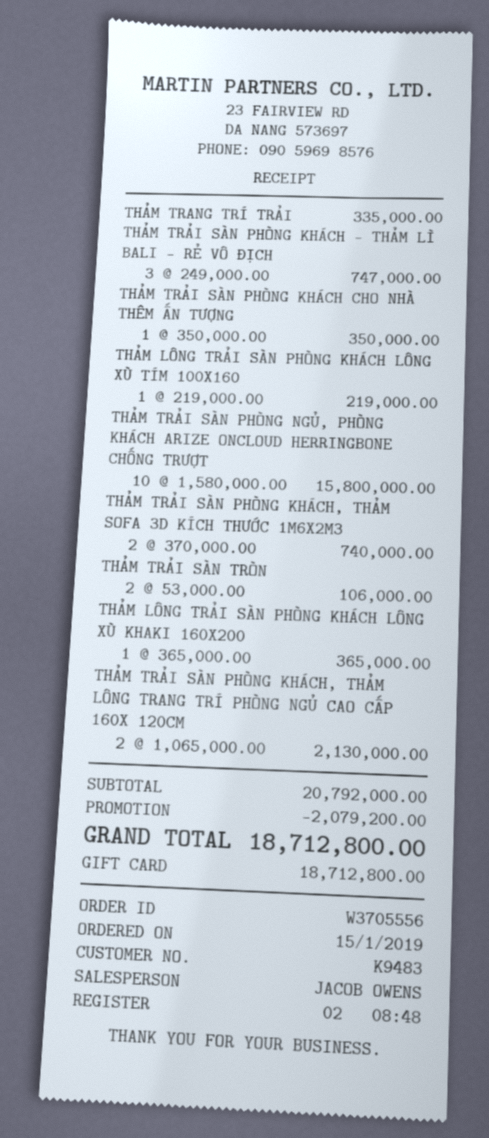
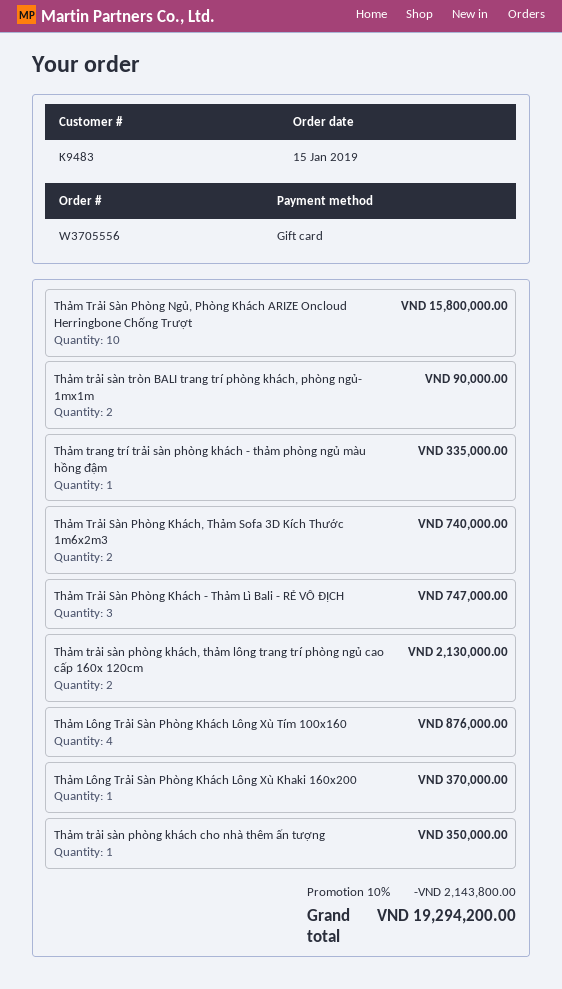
THẢM LÔNG TRẢI SÀN PHÒNG KHÁCH LÔNG XÙ TÍM 100X160: 1 for 219000.00 -> 4 for 876000.00
THẢM TRẢI SÀN TRÒN: 2 for 106000.00 -> 2 for 90000.00
THẢM LÔNG TRẢI SÀN PHÒNG KHÁCH LÔNG XÙ KHAKI 160X200: 1 for 365000.00 -> 1 for 370000.00
discount: 2079200.00 -> 2143800.00
total: 18712800.00 -> 19294200.00

